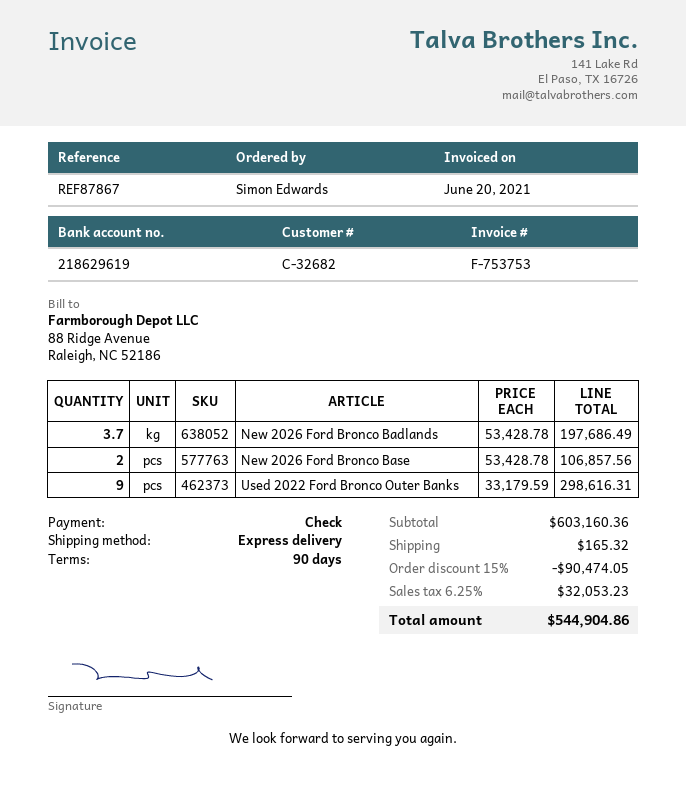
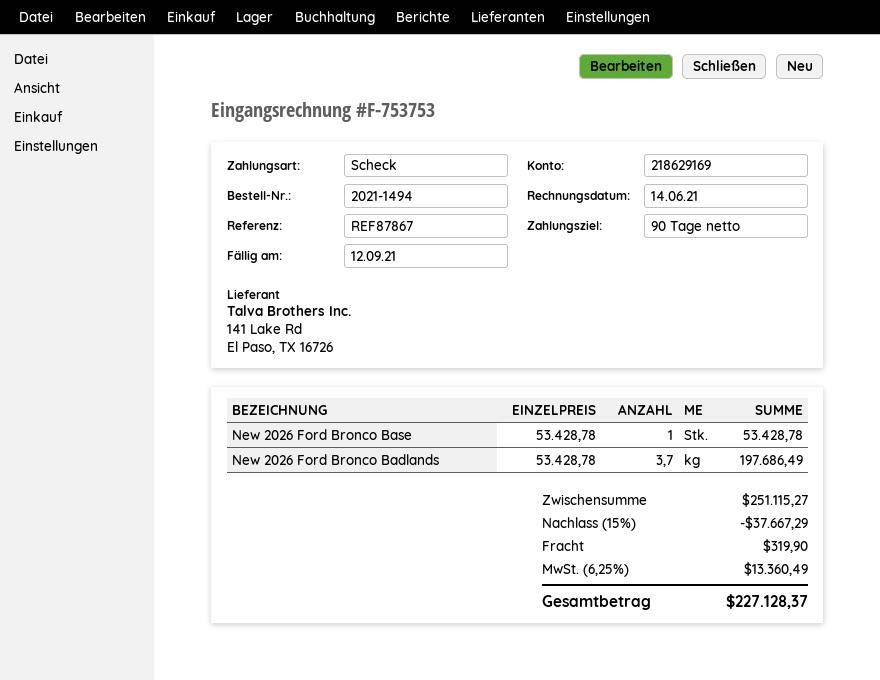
invoice date: 2021-06-20 -> 2021-06-14
bank account: 218629619 -> 218629169
New 2026 Ford Bronco Base: 2 x 53428.78 = 106857.56 -> 1 x 53428.78 = 53428.78
Used 2022 Ford Bronco Outer Banks: 9 x 33179.59 = 298616.31 -> none
subtotal: 603160.36 -> 251115.27
discount: 15% = 90474.05 -> 15% = 37667.29
shipping: 165.32 -> 319.90
tax: 6.25% = 32053.23 -> 6.25% = 13360.49
total: 544904.86 -> 227128.37

